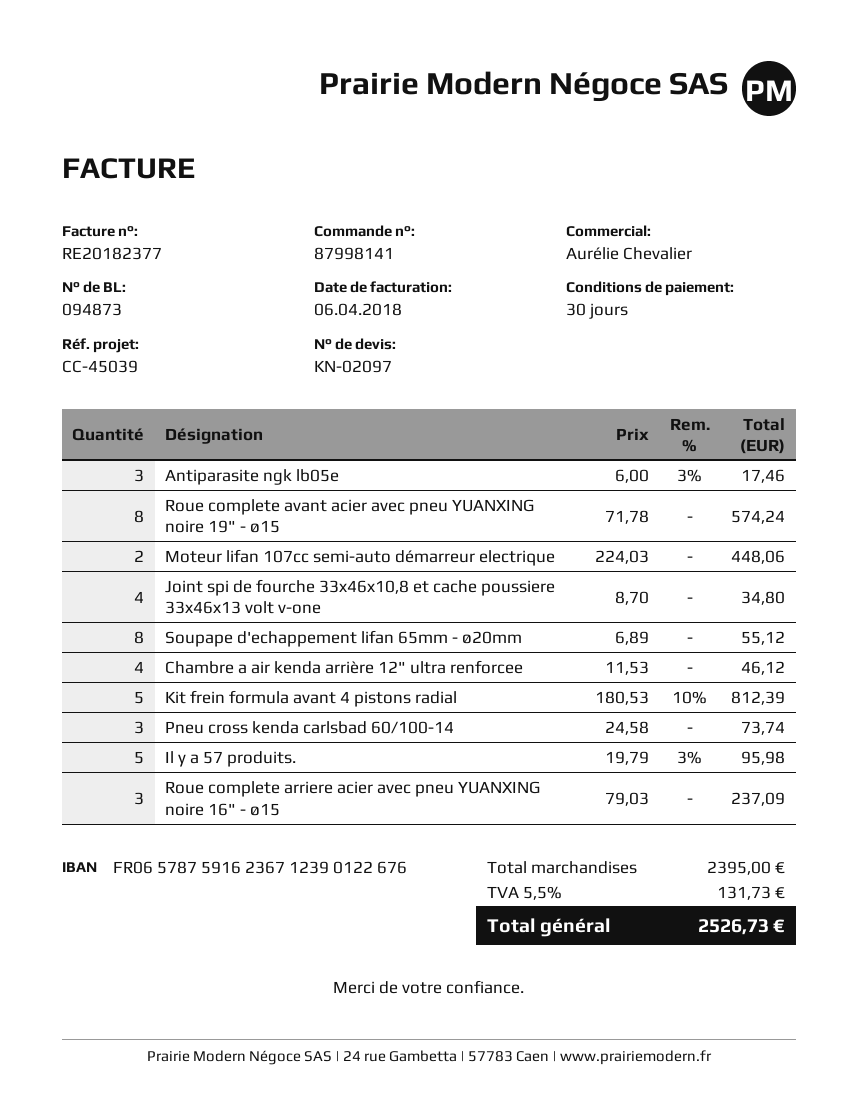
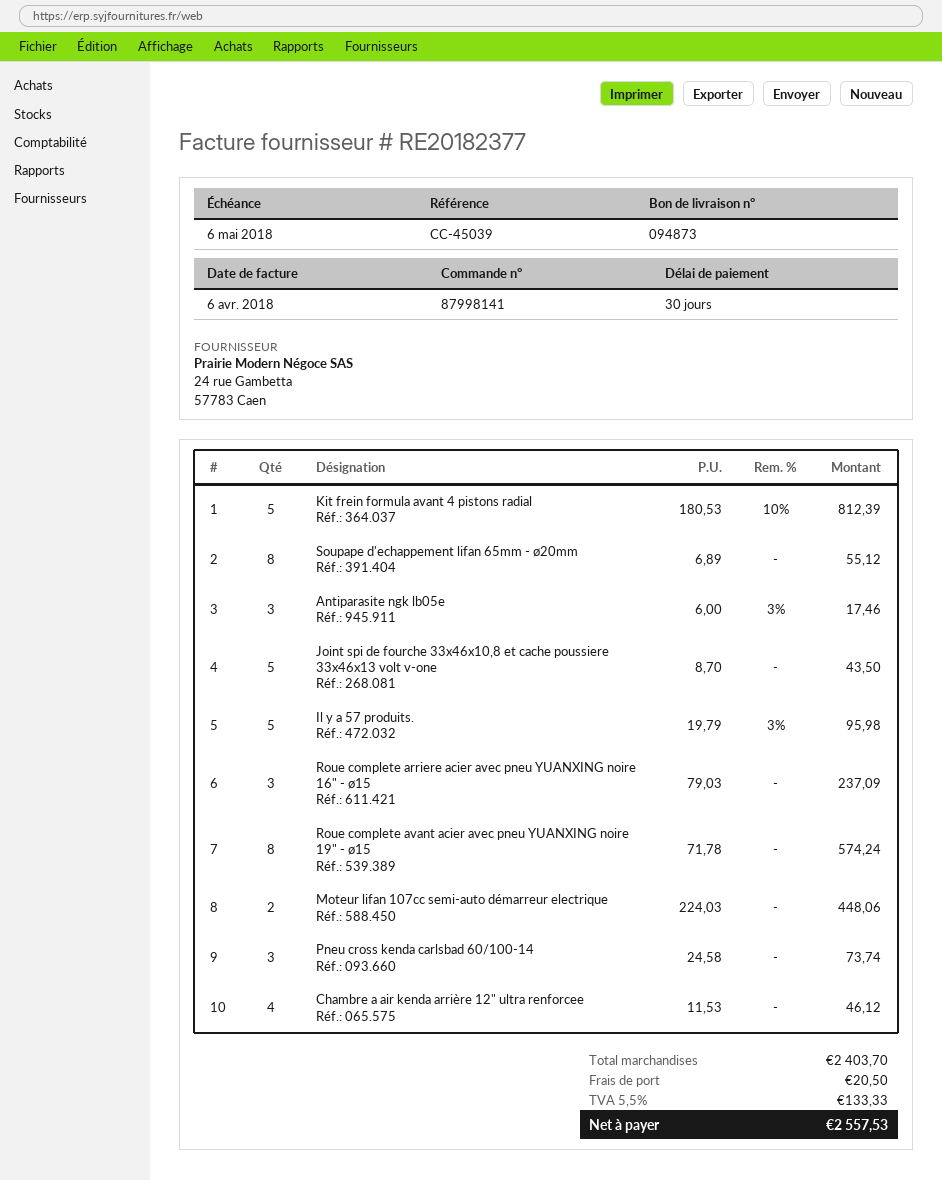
Joint spi de fourche 33x46x10,8 et cache poussiere 33x46x13 volt v-one: 4 x 8.70 = 34.80 -> 5 x 8.70 = 43.50
subtotal: 2395.00 -> 2403.70
shipping: none -> 20.50
tax: 5.5% = 131.73 -> 5.5% = 133.33
total: 2526.73 -> 2557.53

